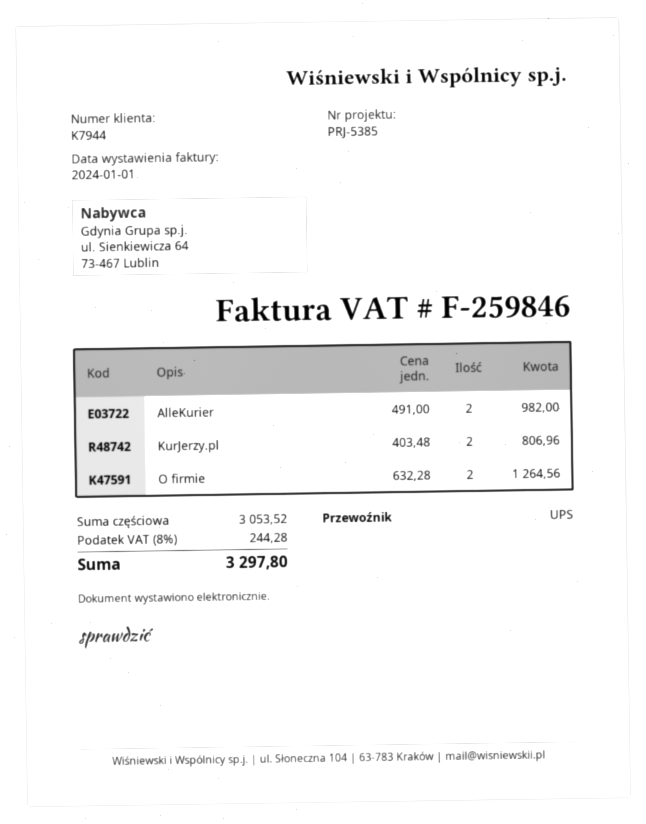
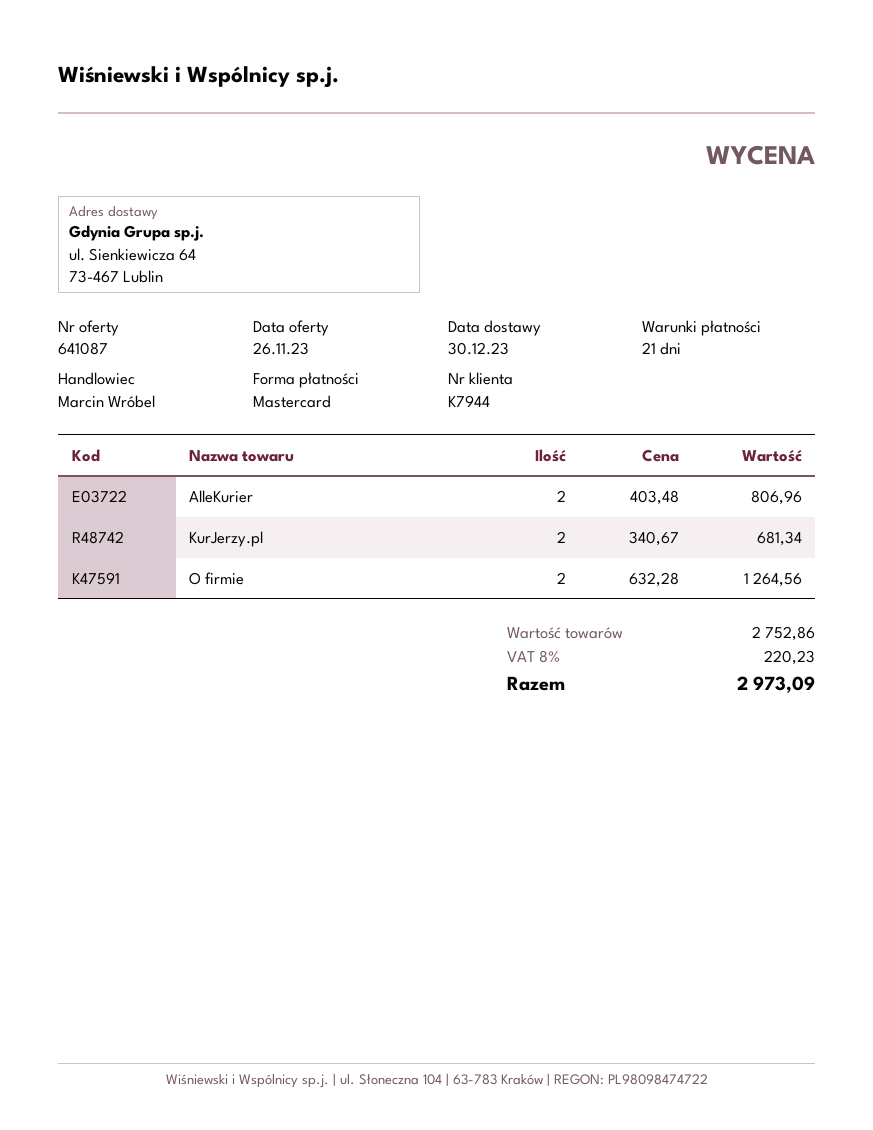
AlleKurier: 2 x 491.00 = 982.00 -> 2 x 403.48 = 806.96
KurJerzy.pl: 2 x 403.48 = 806.96 -> 2 x 340.67 = 681.34
subtotal: 3053.52 -> 2752.86
tax: 8% = 244.28 -> 8% = 220.23
total: 3297.80 -> 2973.09

